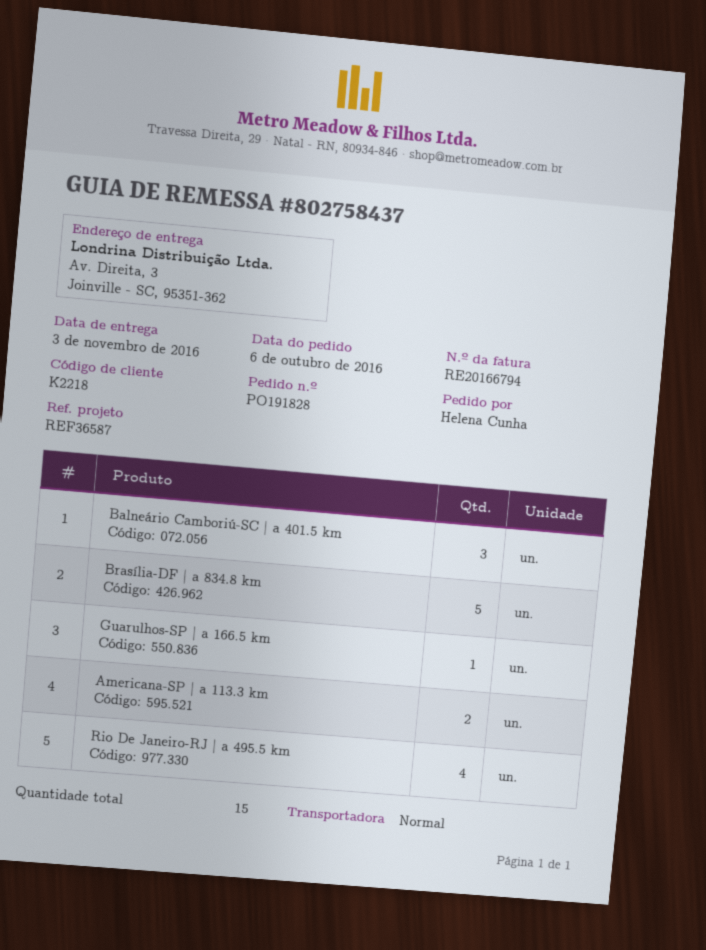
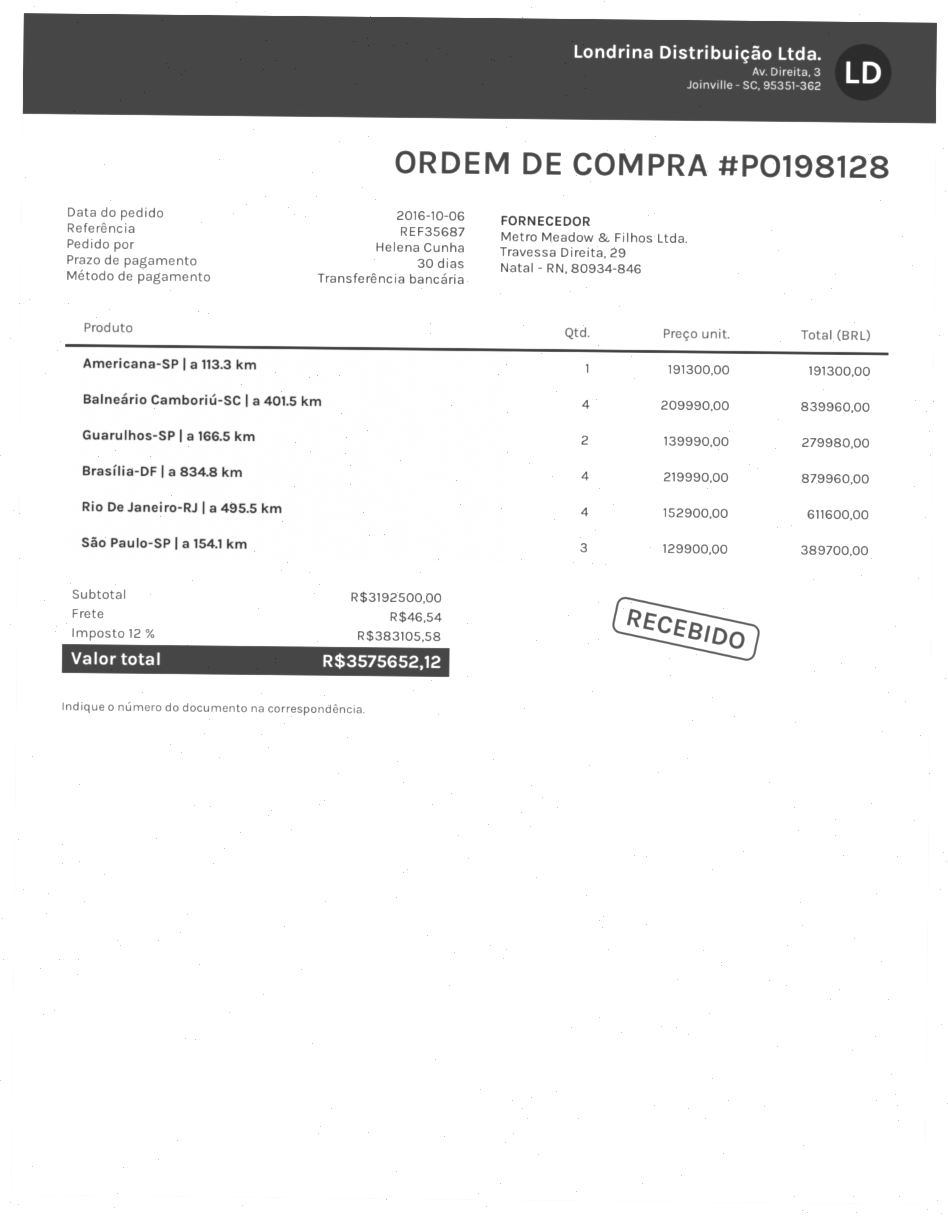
order number: PO191828 -> PO198128
reference: REF36587 -> REF35687
Balneário Camboriú-SC | a 401.5 km: 3 -> 4
Brasília-DF | a 834.8 km: 5 -> 4
Guarulhos-SP | a 166.5 km: 1 -> 2
Americana-SP | a 113.3 km: 2 -> 1
São Paulo-SP | a 154.1 km: none -> 3

